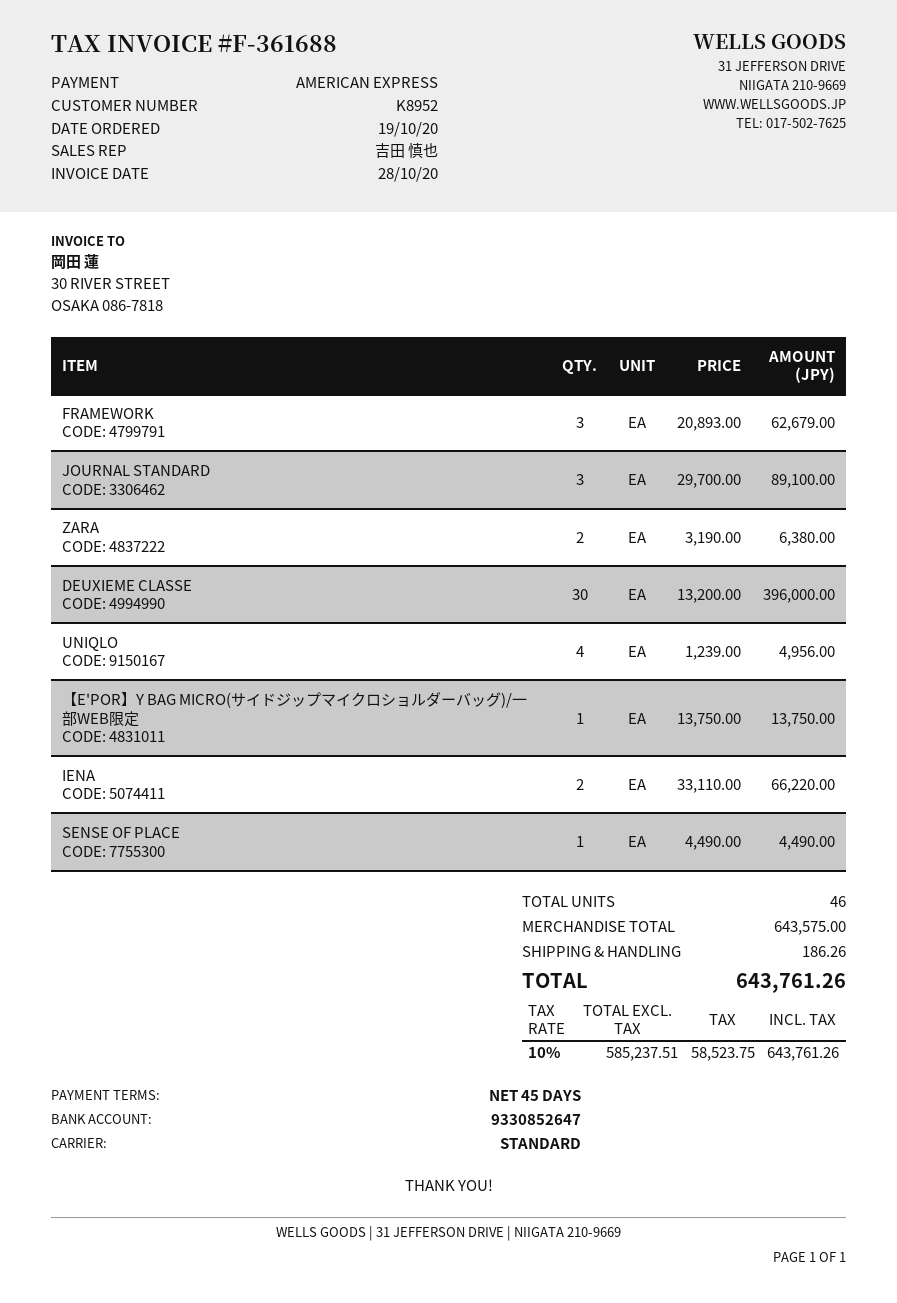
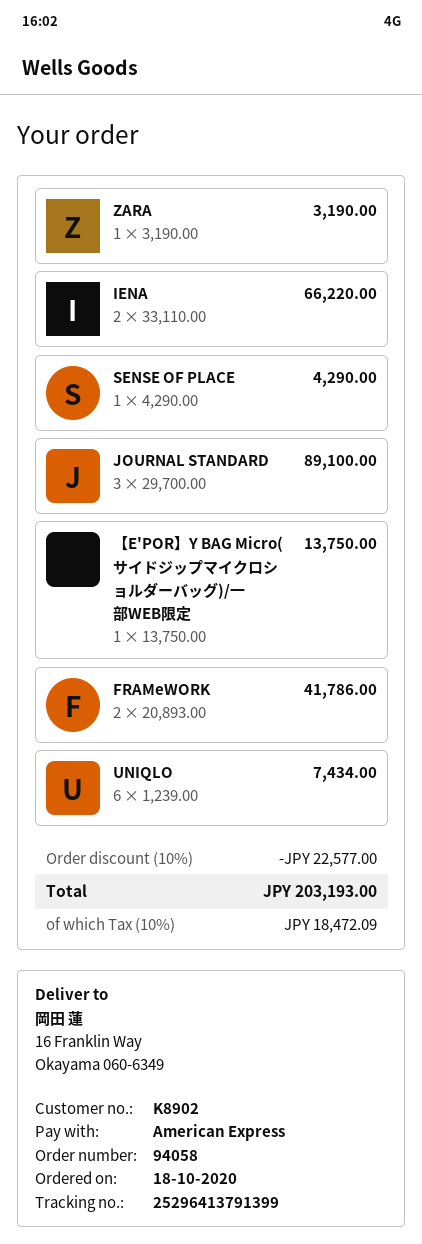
order date: 2020-10-19 -> 2020-10-18
customer number: K8952 -> K8902
FRAMEWORK: 3 x 20893.00 = 62679.00 -> 2 x 20893.00 = 41786.00
ZARA: 2 x 3190.00 = 6380.00 -> 1 x 3190.00 = 3190.00
DEUXIEME CLASSE: 30 x 13200.00 = 396000.00 -> none
UNIQLO: 4 x 1239.00 = 4956.00 -> 6 x 1239.00 = 7434.00
SENSE OF PLACE: 1 x 4490.00 = 4490.00 -> 1 x 4290.00 = 4290.00
discount: none -> 10% = 22577.00
shipping: 186.26 -> none
tax: 10% = 58523.75 -> 10% = 18472.09
total: 643761.26 -> 203193.00

